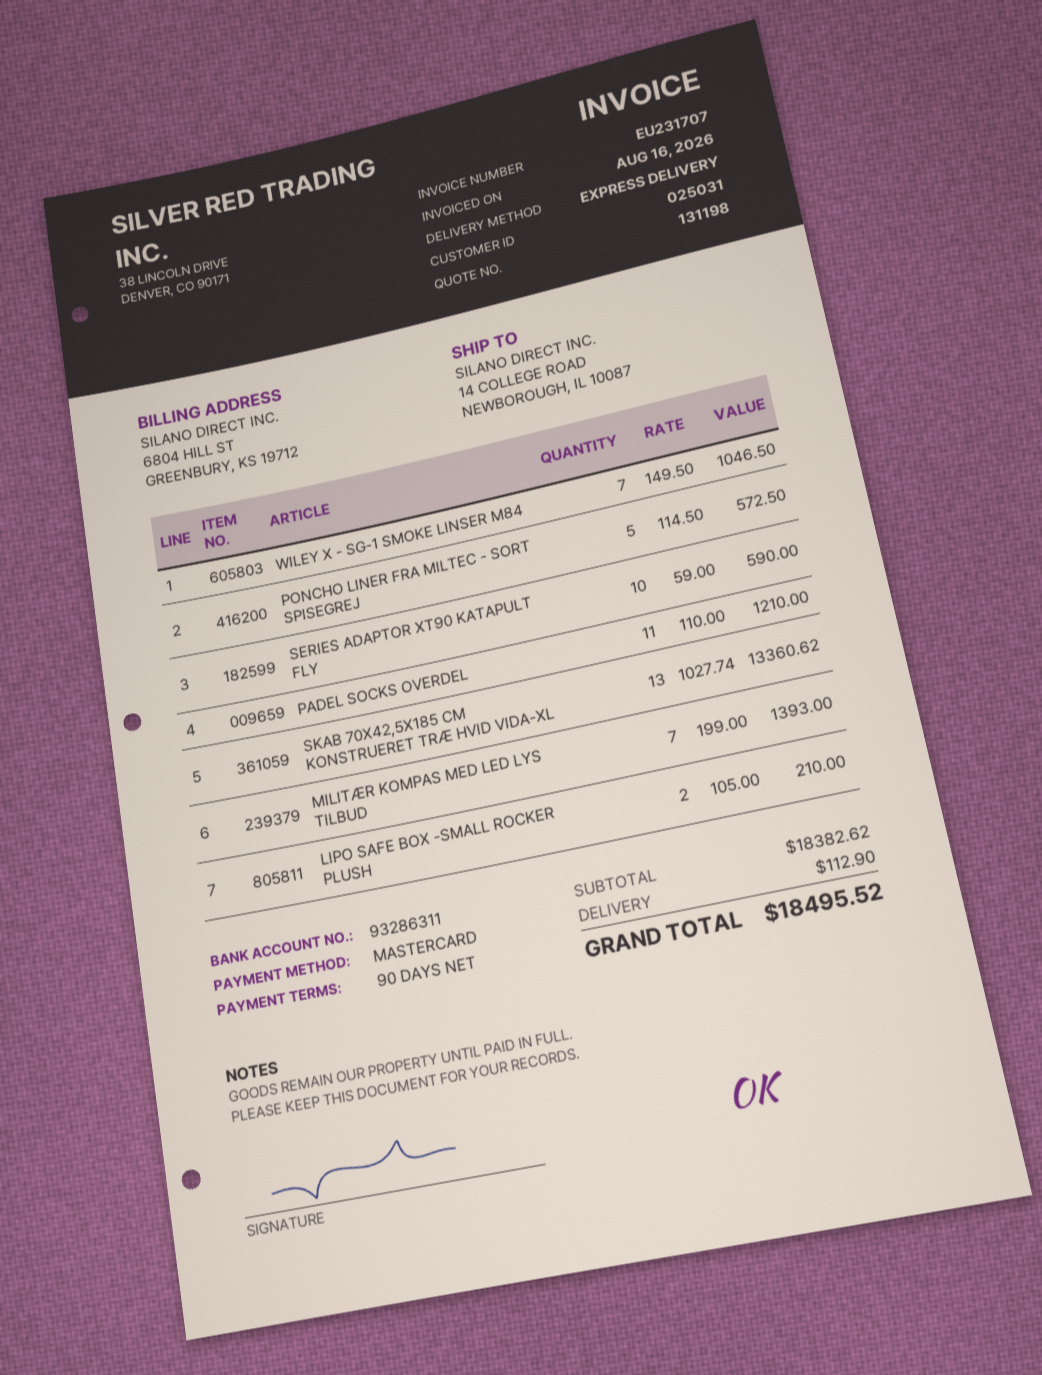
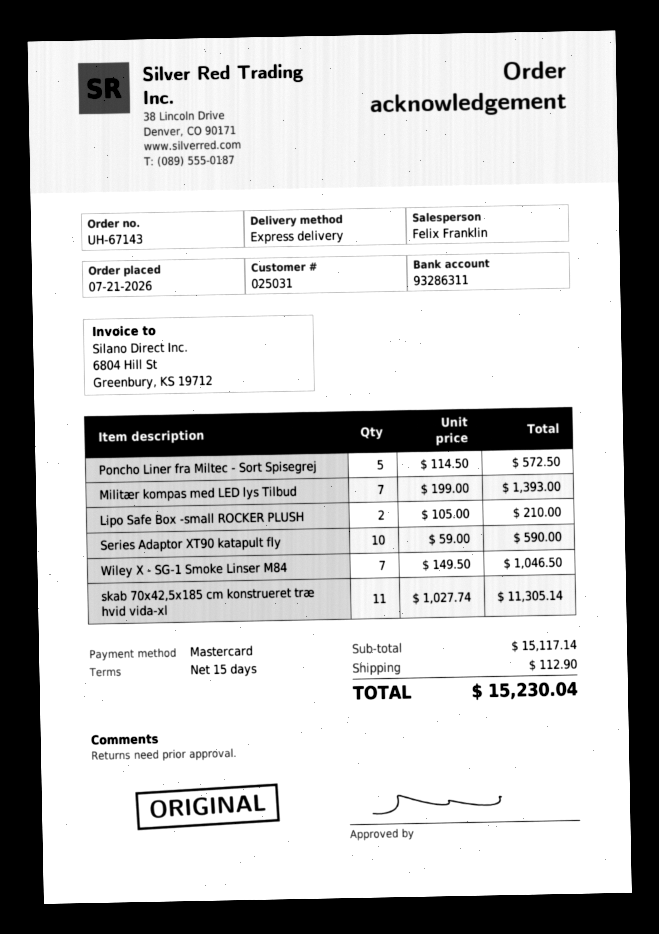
payment terms: 90 days -> 15 days
PADEL SOCKS OVERDEL: 11 x 110.00 = 1210.00 -> none
SKAB 70X42,5X185 CM KONSTRUERET TRÆ HVID VIDA-XL: 13 x 1027.74 = 13360.62 -> 11 x 1027.74 = 11305.14
subtotal: 18382.62 -> 15117.14
total: 18495.52 -> 15230.04

